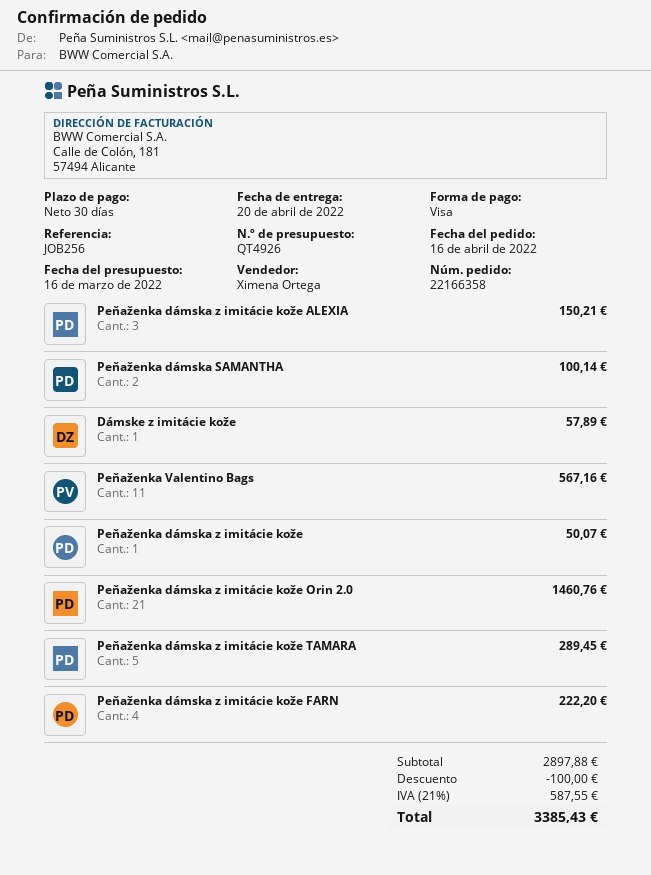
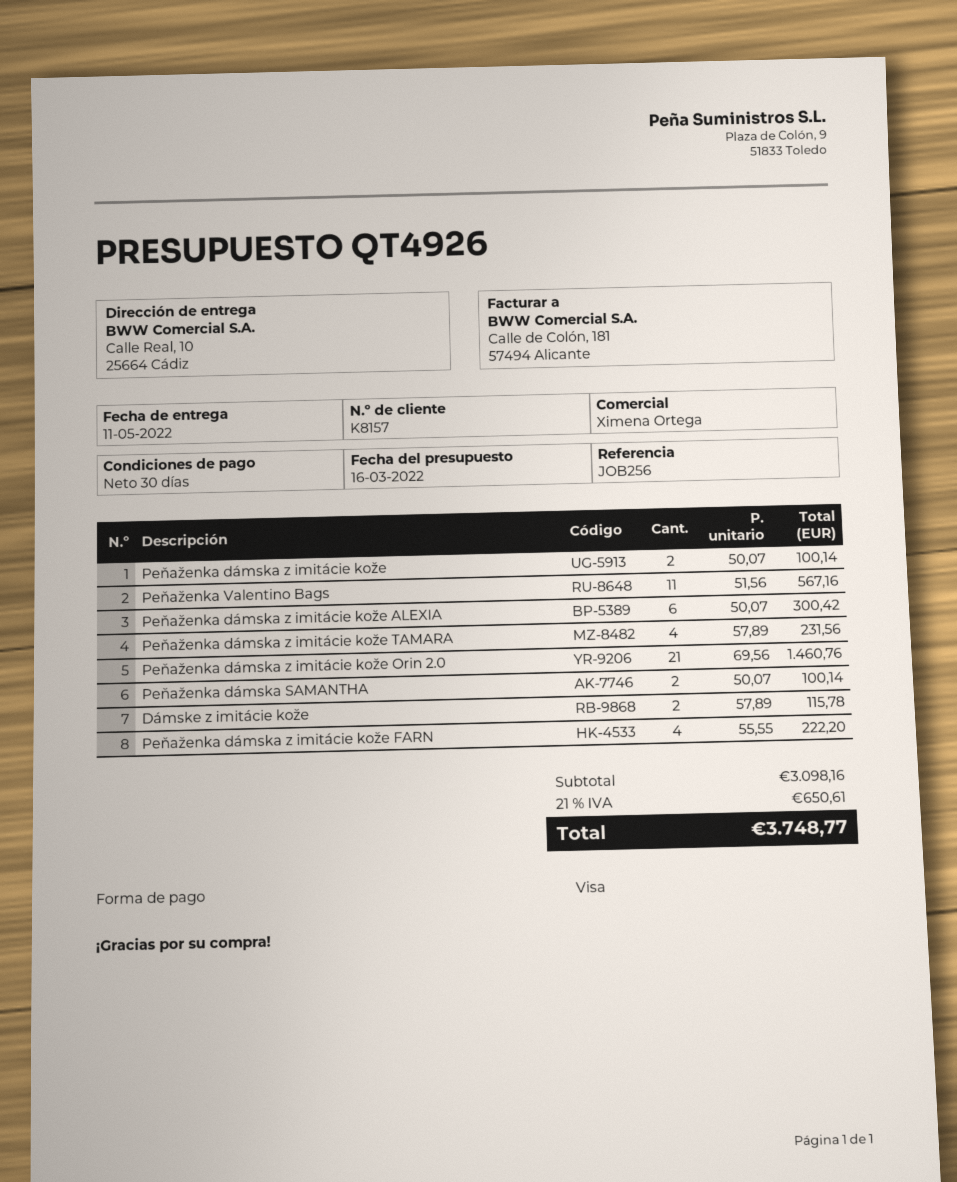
delivery date: 2022-04-20 -> 2022-05-11
Peňaženka dámska z imitácie kože ALEXIA: 3 for 150.21 -> 6 for 300.42
Dámske z imitácie kože: 1 for 57.89 -> 2 for 115.78
Peňaženka dámska z imitácie kože: 1 for 50.07 -> 2 for 100.14
Peňaženka dámska z imitácie kože TAMARA: 5 for 289.45 -> 4 for 231.56
subtotal: 2897.88 -> 3098.16
discount: 100.00 -> none
tax: 21% = 587.55 -> 21% = 650.61
total: 3385.43 -> 3748.77

